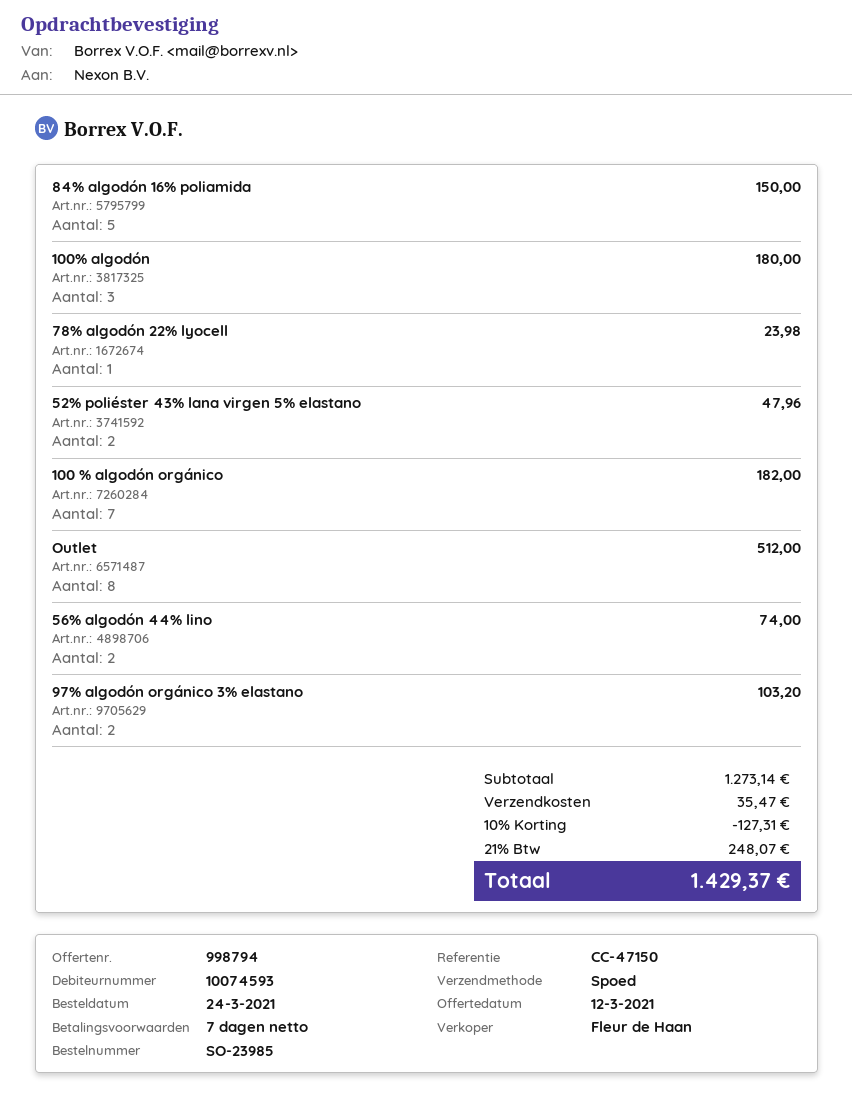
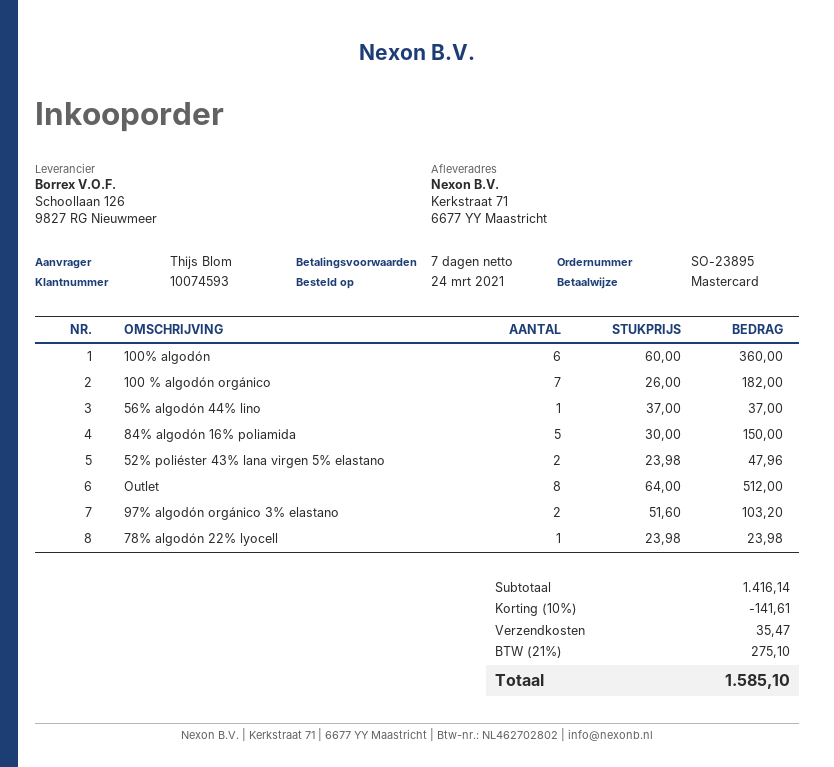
order number: SO-23985 -> SO-23895
100% algodón: 3 for 180.00 -> 6 for 360.00
56% algodón 44% lino: 2 for 74.00 -> 1 for 37.00
subtotal: 1273.14 -> 1416.14
discount: 10% = 127.31 -> 10% = 141.61
tax: 21% = 248.07 -> 21% = 275.10
total: 1429.37 -> 1585.10

